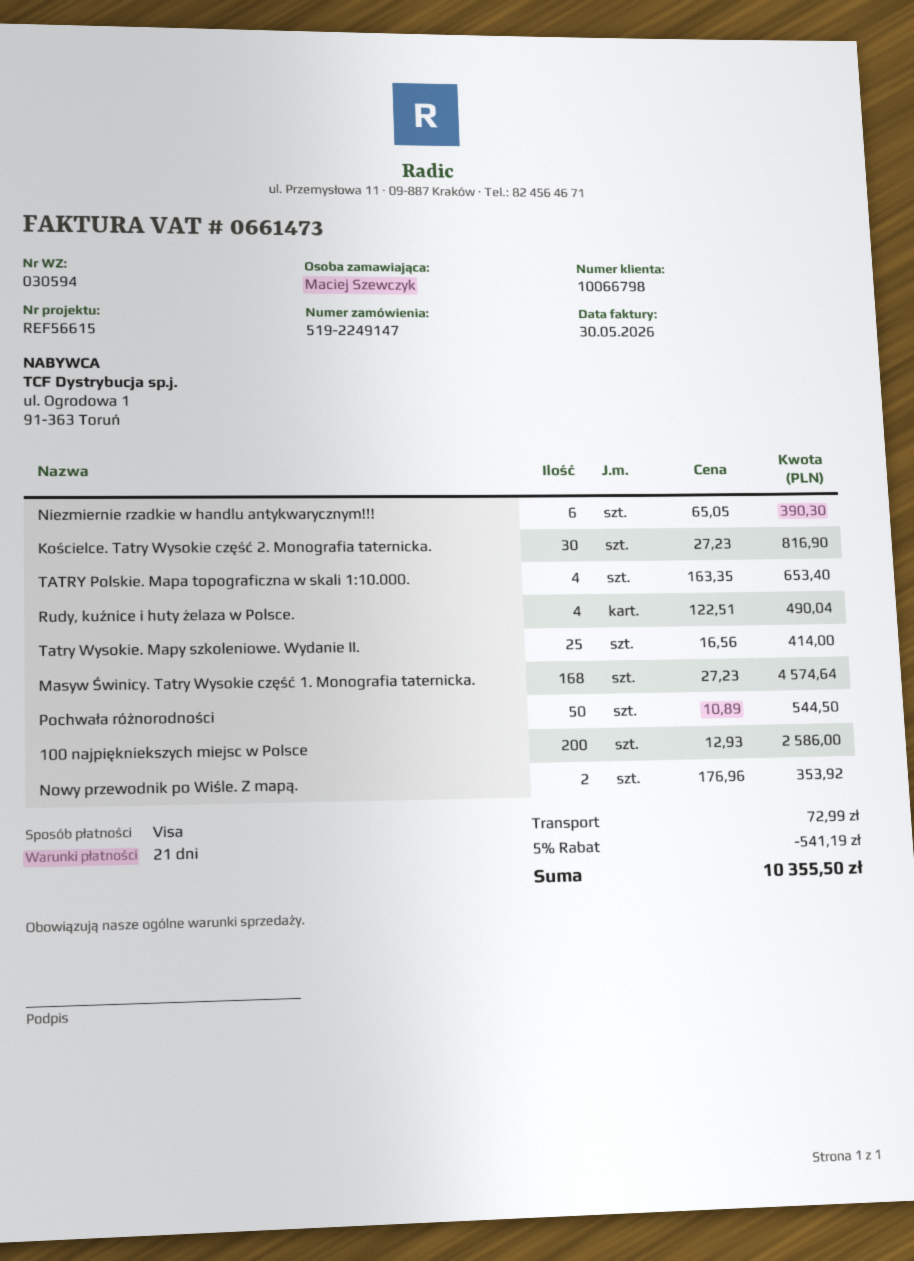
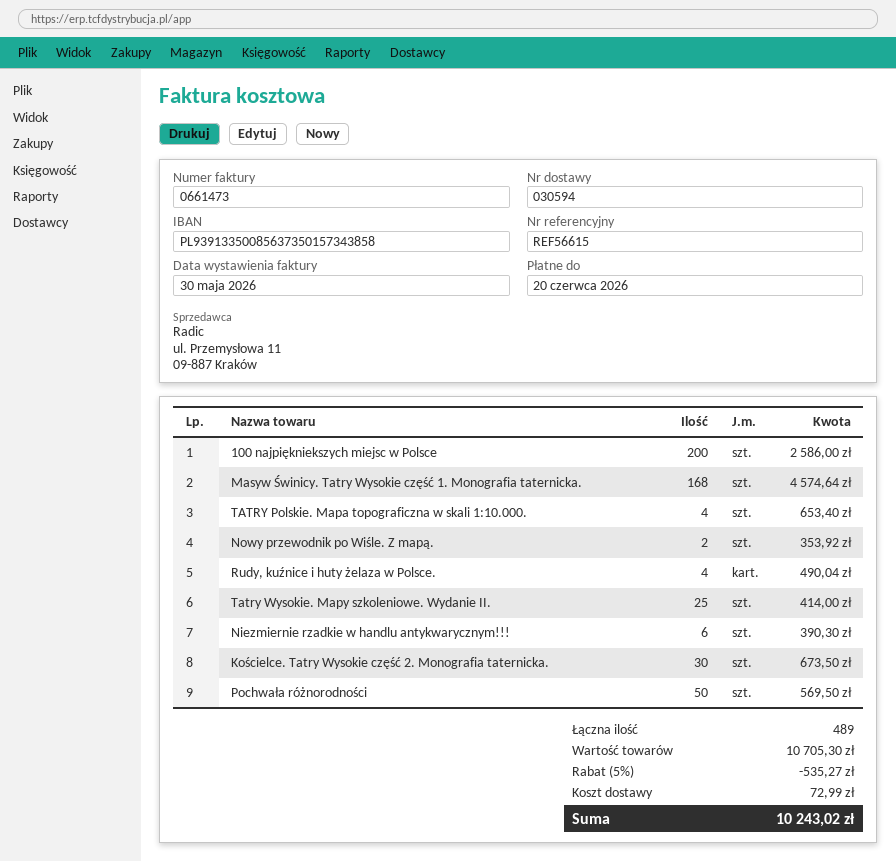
Kościelce. Tatry Wysokie część 2. Monografia taternicka.: 30 for 816.90 -> 30 for 673.50
Pochwała różnorodności: 50 for 544.50 -> 50 for 569.50
discount: 5% = 541.19 -> 5% = 535.27
total: 10355.50 -> 10243.02

